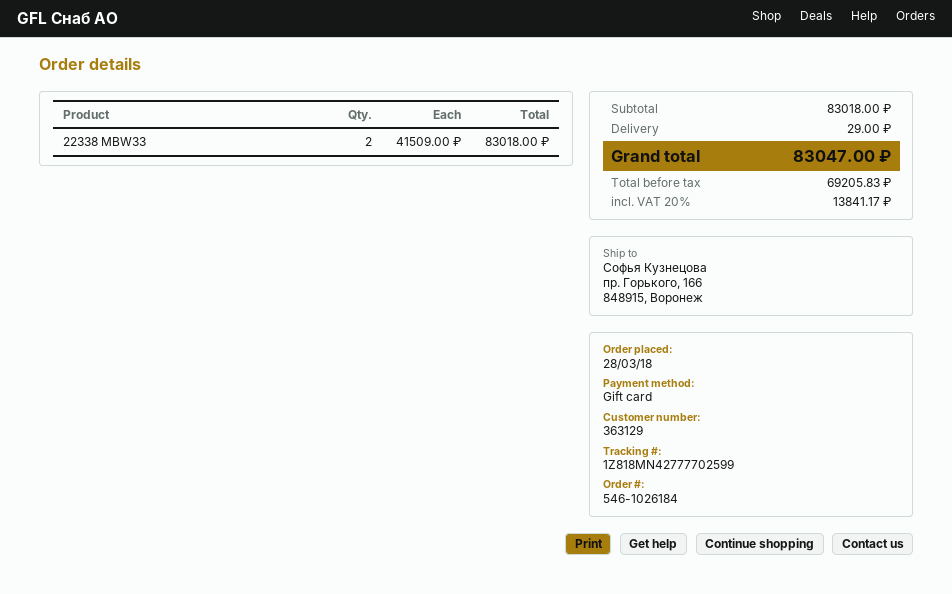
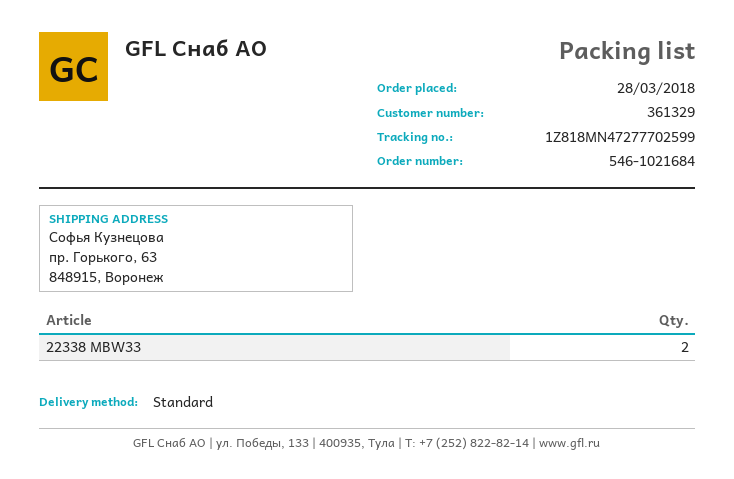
order number: 546-1026184 -> 546-1021684
customer number: 363129 -> 361329
tracking number: 1Z818MN42777702599 -> 1Z818MN47277702599
ship to: пр. Горького, 166, 848915, Воронеж -> пр. Горького, 63, 848915, Воронеж

